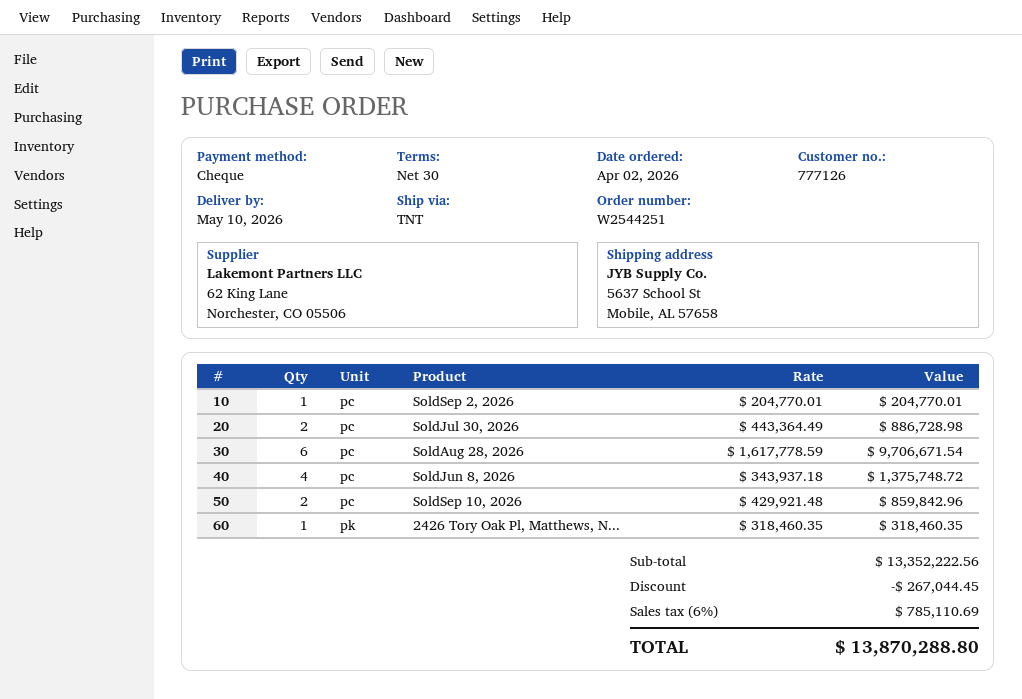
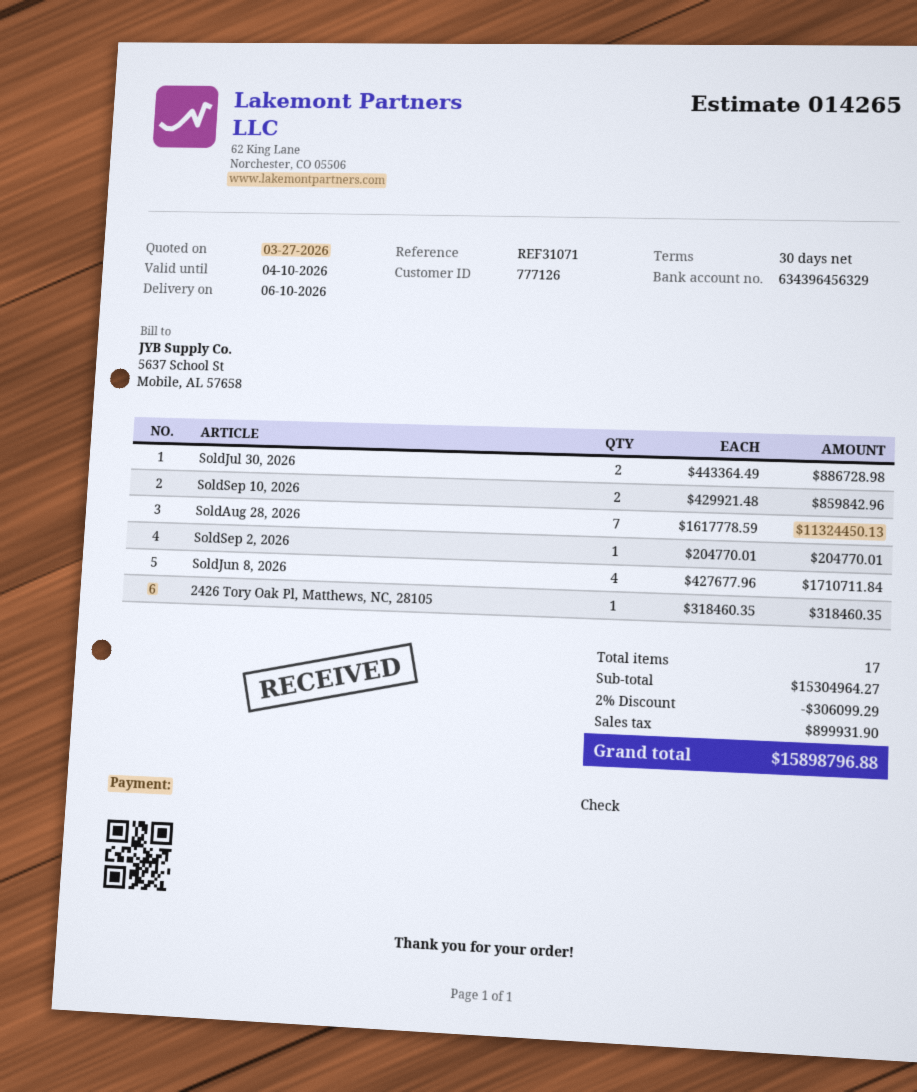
delivery date: 2026-05-10 -> 2026-06-10
SoldAug 28, 2026: 6 x 1617778.59 = 9706671.54 -> 7 x 1617778.59 = 11324450.13
SoldJun 8, 2026: 4 x 343937.18 = 1375748.72 -> 4 x 427677.96 = 1710711.84
subtotal: 13352222.56 -> 15304964.27
discount: 267044.45 -> 306099.29
tax: 785110.69 -> 899931.90
total: 13870288.80 -> 15898796.88

